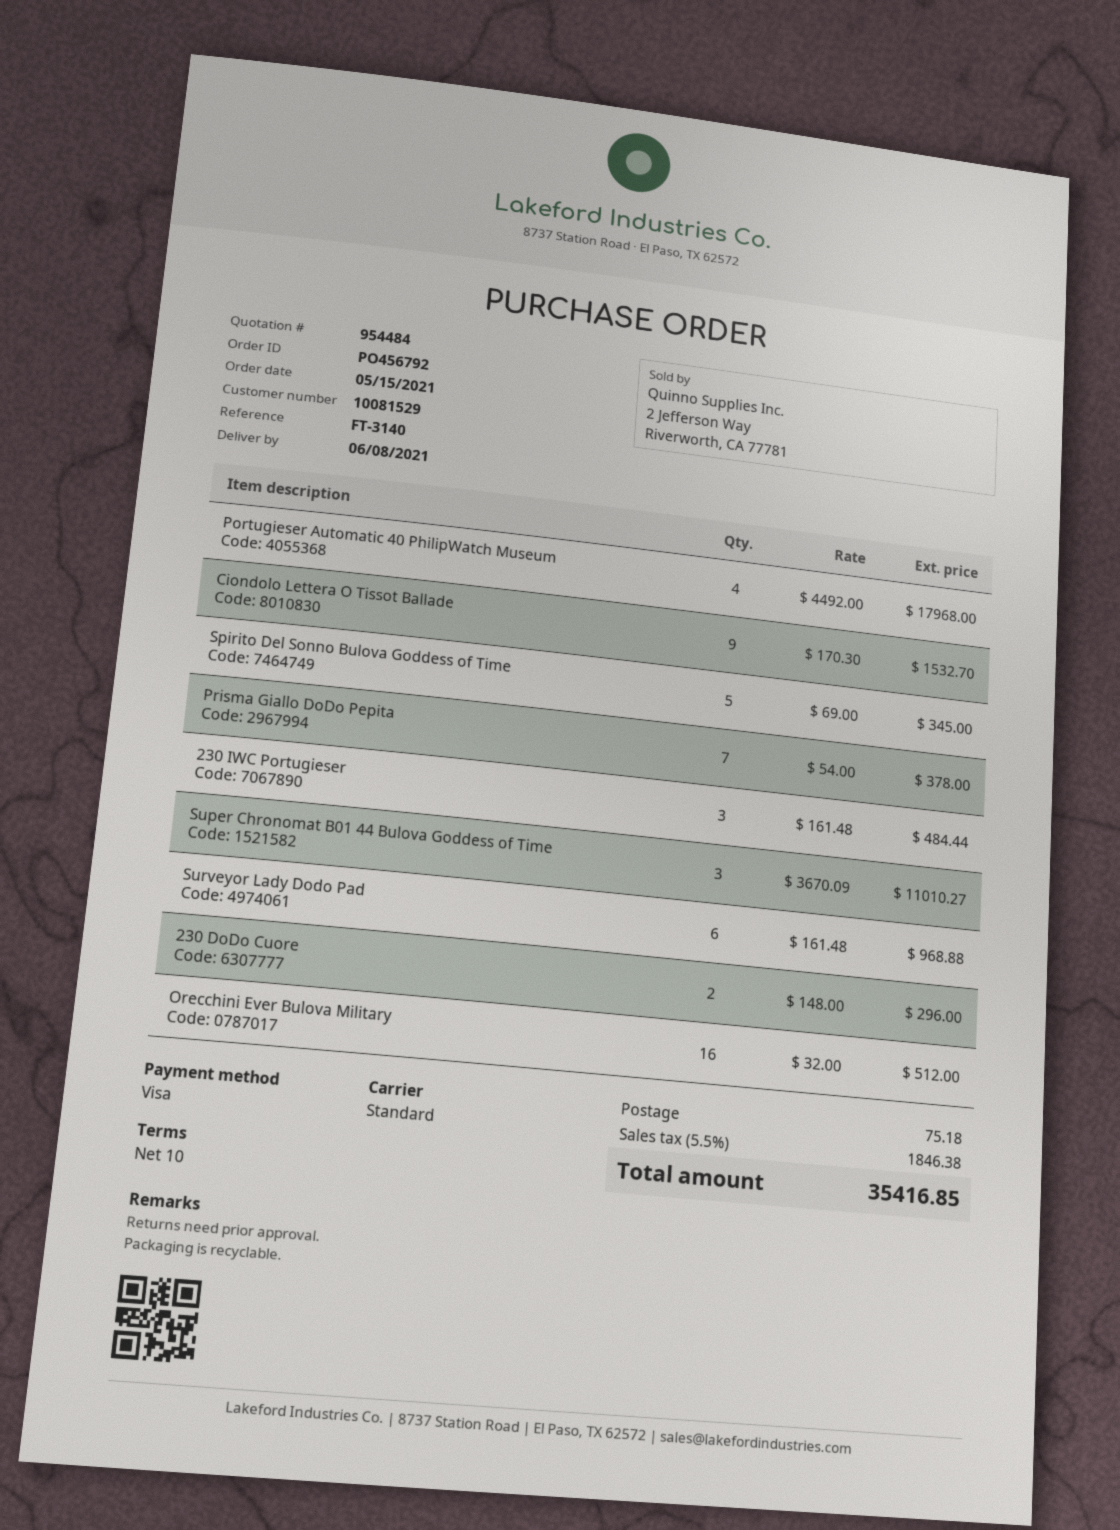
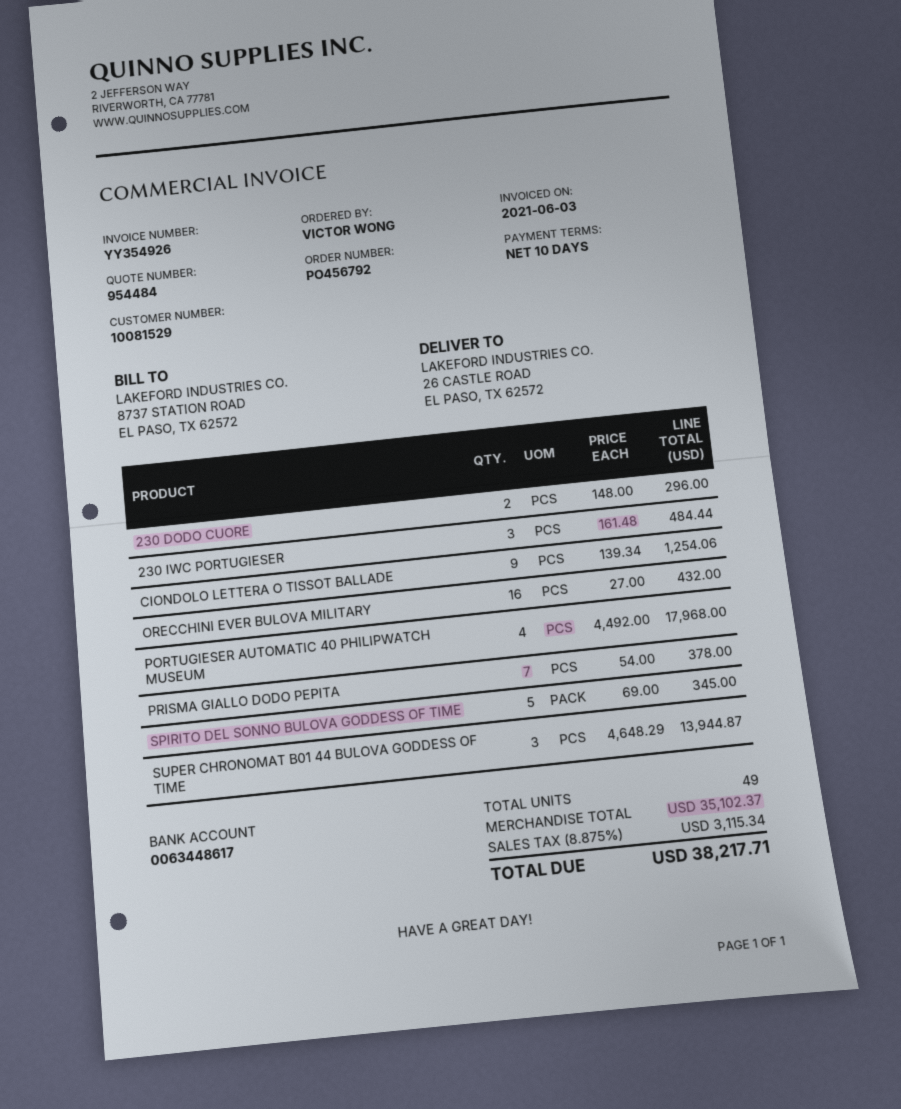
Ciondolo Lettera O Tissot Ballade: 9 x 170.30 = 1532.70 -> 9 x 139.34 = 1254.06
Super Chronomat B01 44 Bulova Goddess of Time: 3 x 3670.09 = 11010.27 -> 3 x 4648.29 = 13944.87
Surveyor Lady Dodo Pad: 6 x 161.48 = 968.88 -> none
Orecchini Ever Bulova Military: 16 x 32.00 = 512.00 -> 16 x 27.00 = 432.00
shipping: 75.18 -> none
tax: 5.5% = 1846.38 -> 8.875% = 3115.34
total: 35416.85 -> 38217.71

